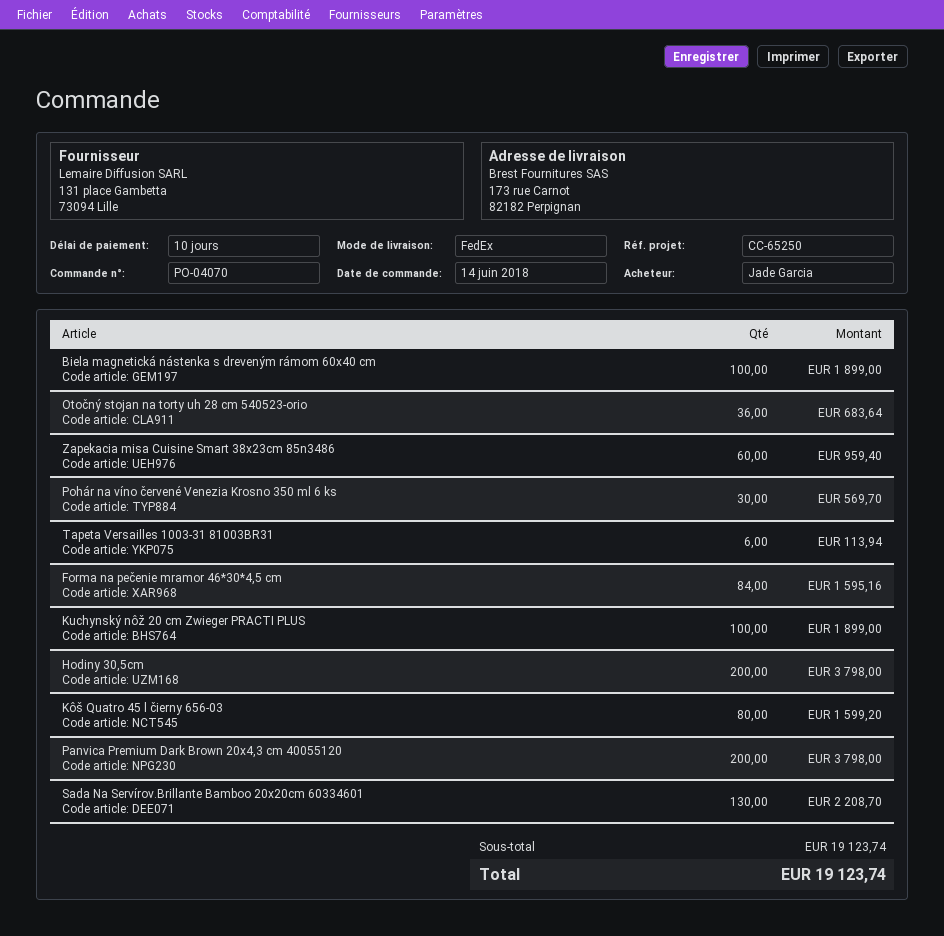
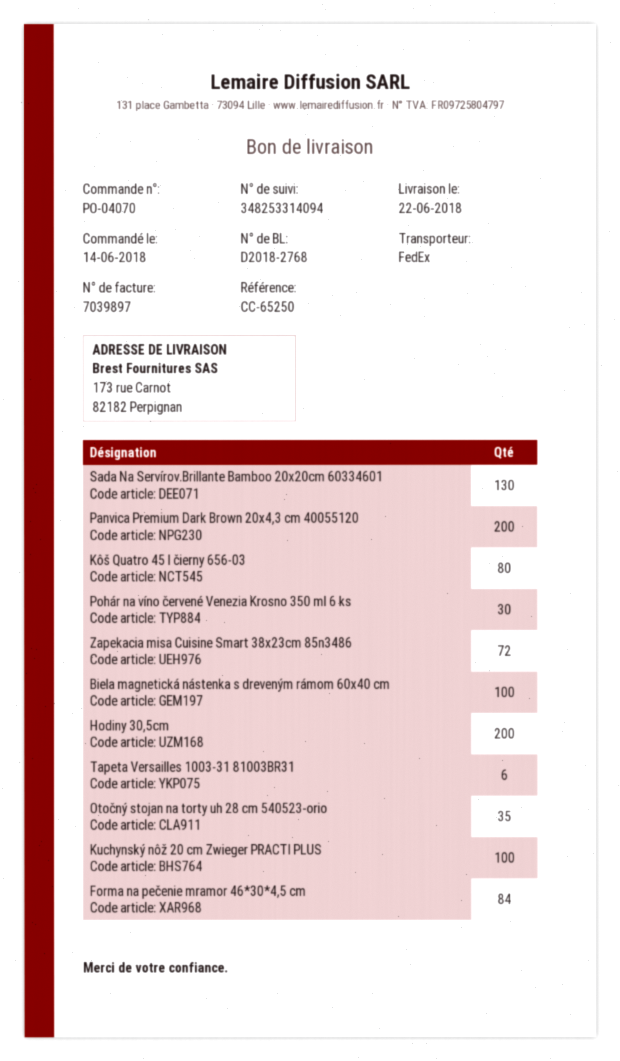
Otočný stojan na torty uh 28 cm 540523-orio: 36 -> 35
Zapekacia misa Cuisine Smart 38x23cm 85n3486: 60 -> 72

